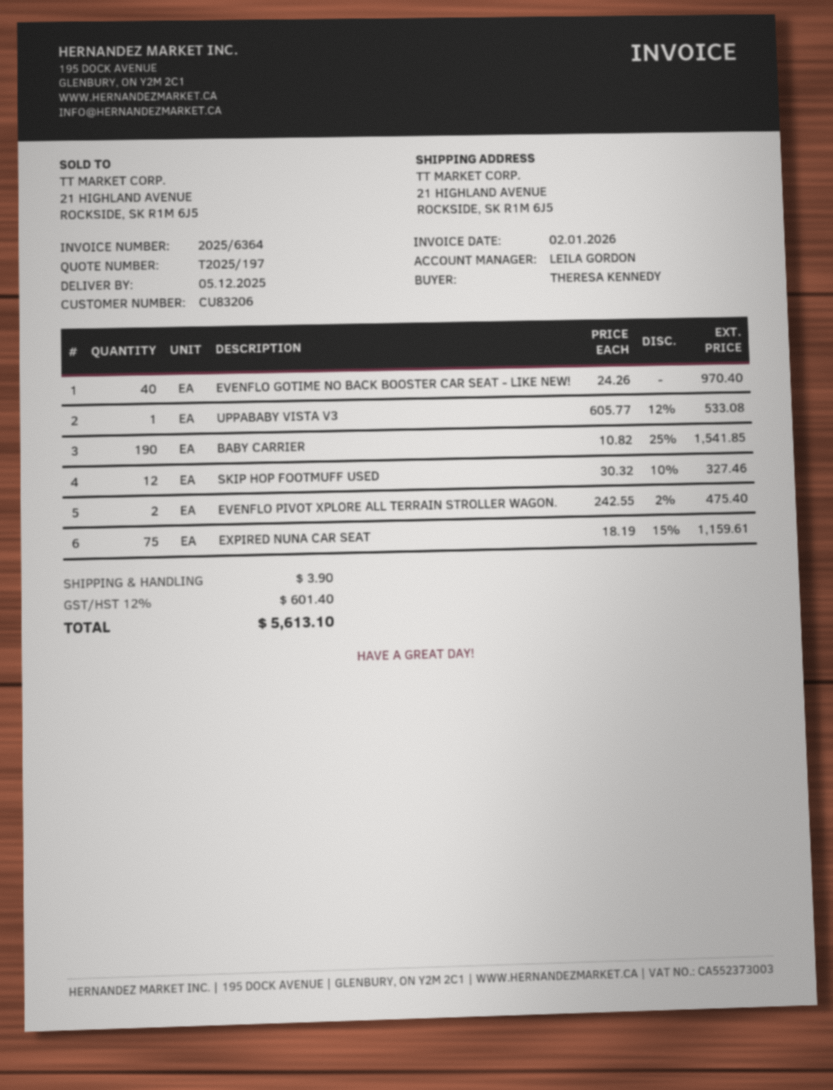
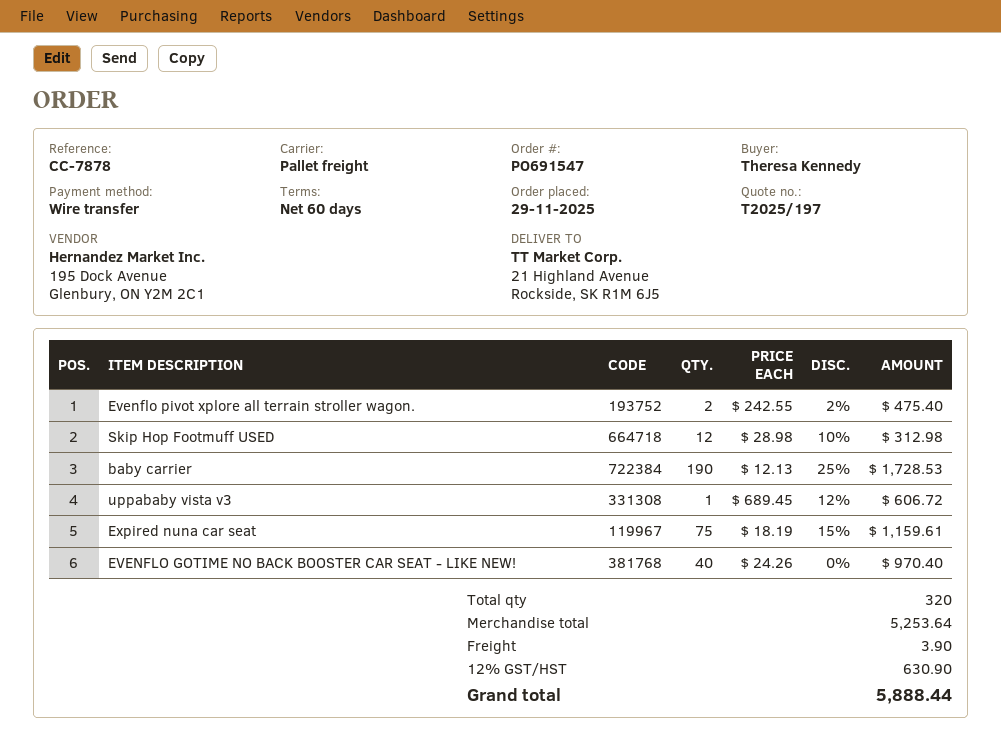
UPPABABY VISTA V3: 1 x 605.77 - 12% = 533.08 -> 1 x 689.45 - 12% = 606.72
BABY CARRIER: 190 x 10.82 - 25% = 1541.85 -> 190 x 12.13 - 25% = 1728.53
SKIP HOP FOOTMUFF USED: 12 x 30.32 - 10% = 327.46 -> 12 x 28.98 - 10% = 312.98
tax: 12% = 601.40 -> 12% = 630.90
total: 5613.10 -> 5888.44

